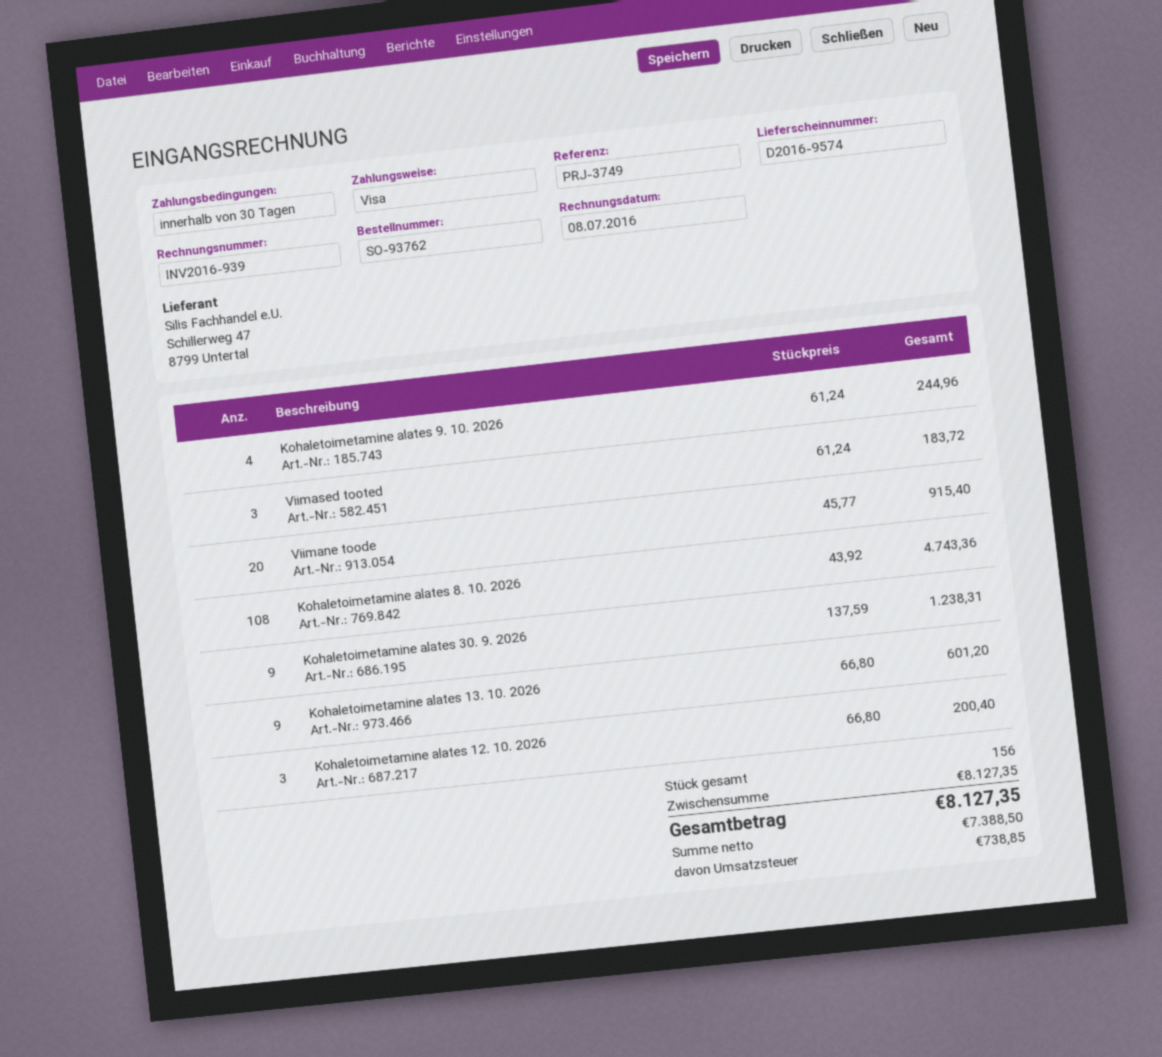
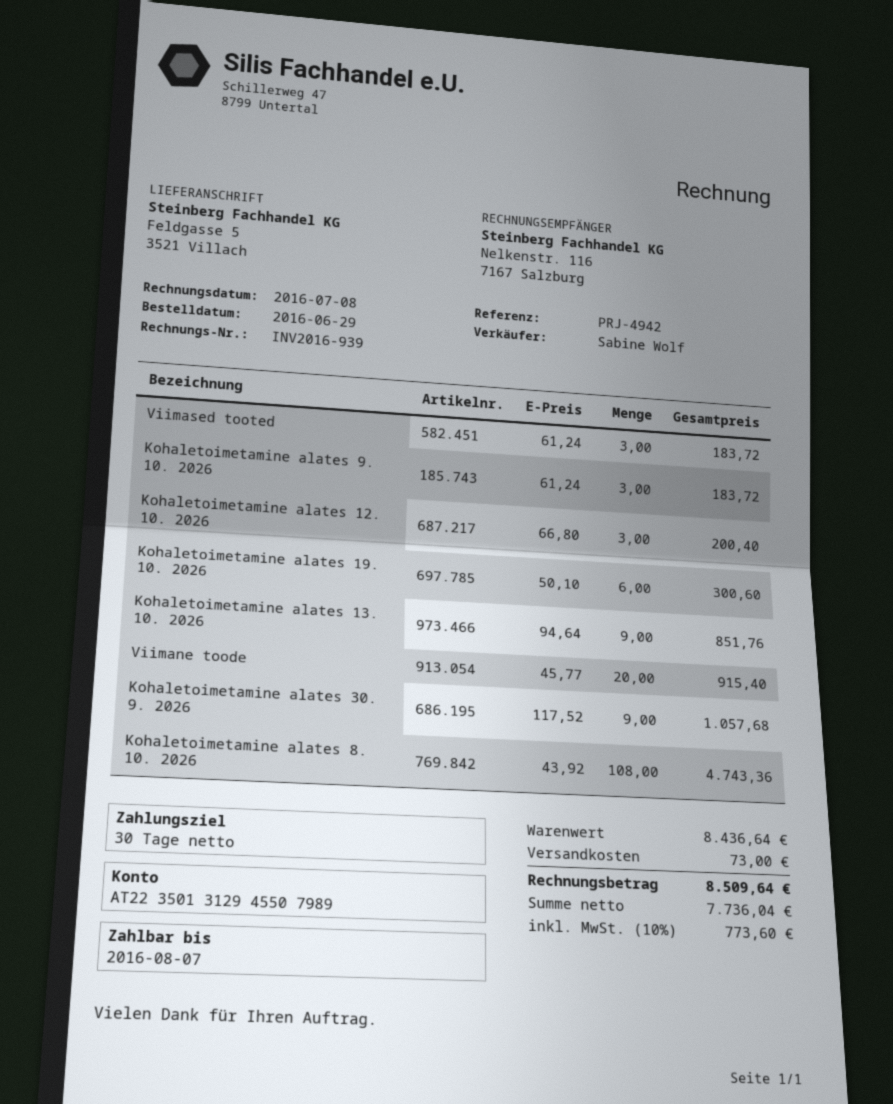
reference: PRJ-3749 -> PRJ-4942
Kohaletoimetamine alates 9. 10. 2026: 4 x 61.24 = 244.96 -> 3 x 61.24 = 183.72
Kohaletoimetamine alates 30. 9. 2026: 9 x 137.59 = 1238.31 -> 9 x 117.52 = 1057.68
Kohaletoimetamine alates 13. 10. 2026: 9 x 66.80 = 601.20 -> 9 x 94.64 = 851.76
Kohaletoimetamine alates 19. 10. 2026: none -> 6 x 50.10 = 300.60
subtotal: 8127.35 -> 8436.64
shipping: none -> 73.00
net: 7388.50 -> 7736.04
tax: 738.85 -> 773.60
total: 8127.35 -> 8509.64

